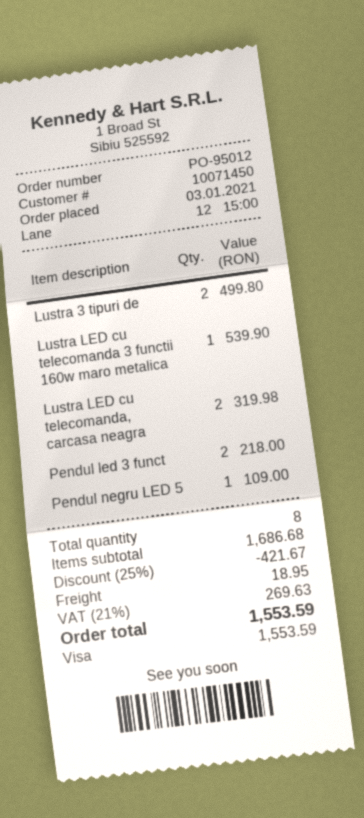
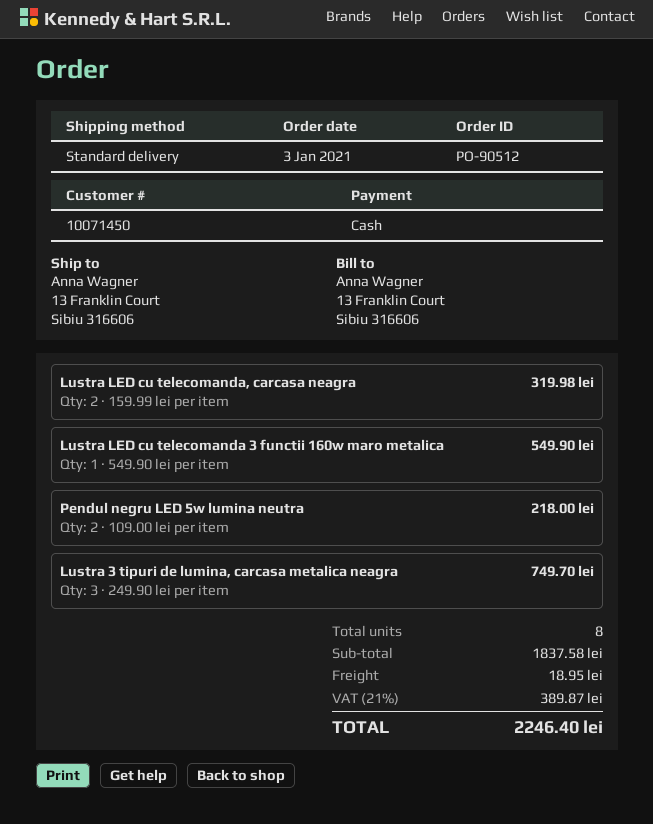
order number: PO-95012 -> PO-90512
payment method: Visa -> cash
Lustra 3 tipuri de: 2 for 499.80 -> 3 for 749.70
Lustra LED cu telecomanda 3 functii 160w maro metalica: 1 for 539.90 -> 1 for 549.90
Pendul led 3 funct: 2 for 218.00 -> none
Pendul negru LED 5: 1 for 109.00 -> 2 for 218.00
subtotal: 1686.68 -> 1837.58
discount: 25% = 421.67 -> none
tax: 21% = 269.63 -> 21% = 389.87
total: 1553.59 -> 2246.40

